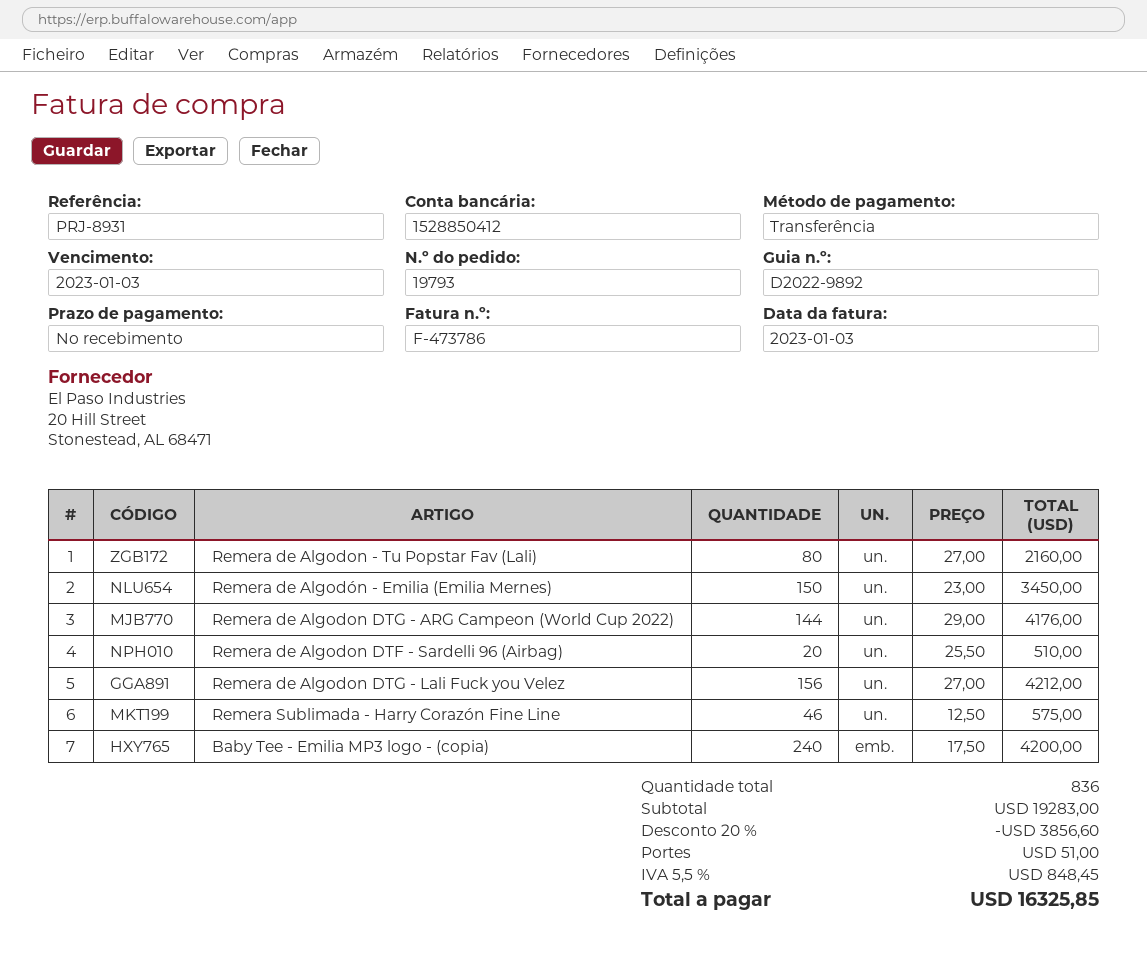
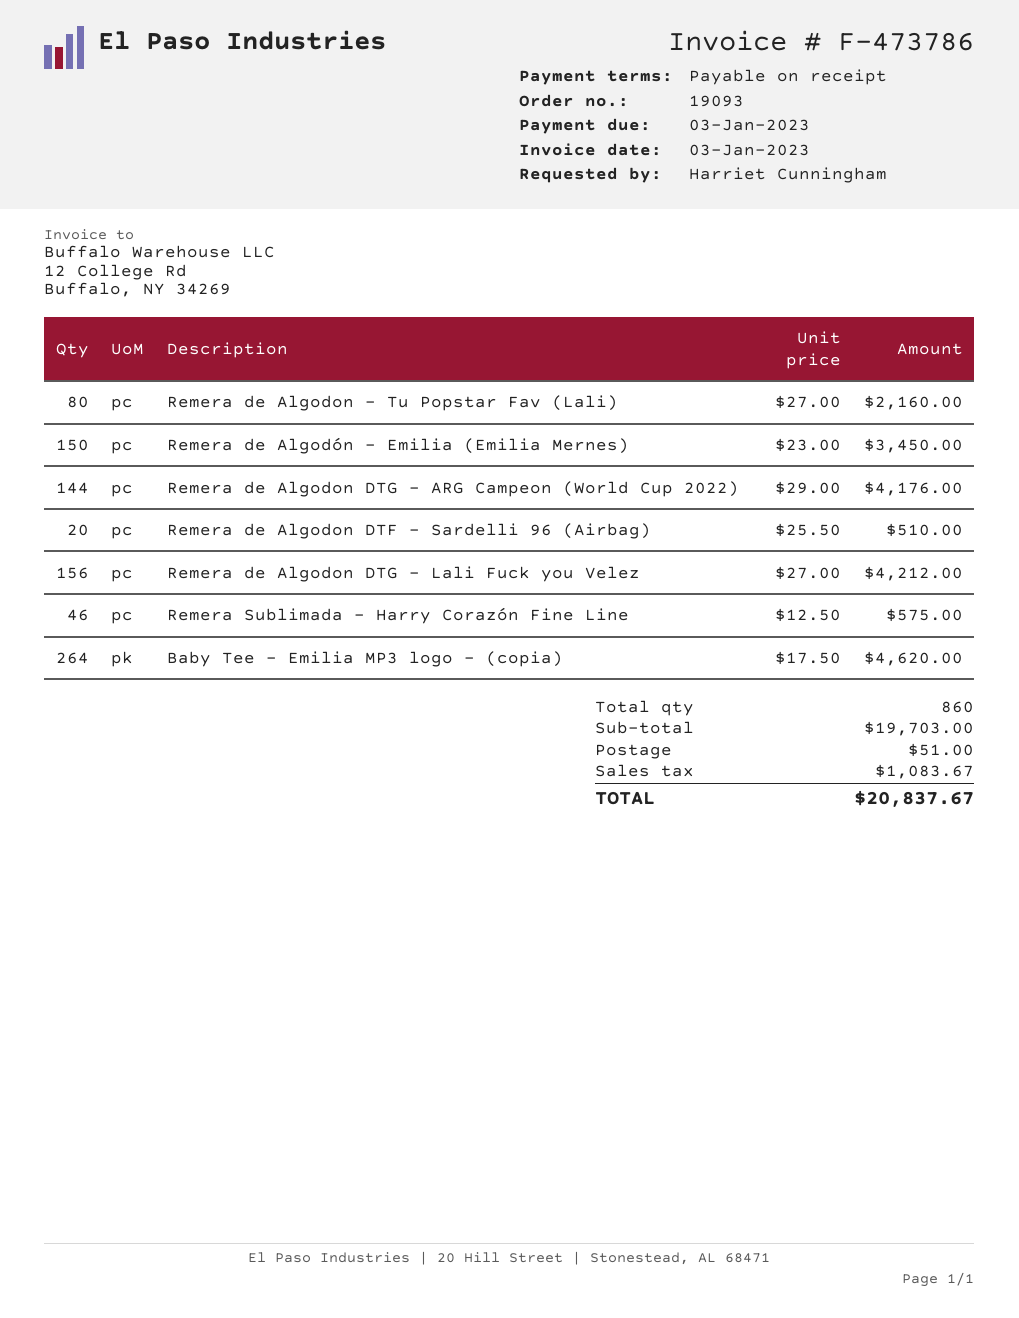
order number: 19793 -> 19093
Baby Tee - Emilia MP3 logo - (copia): 240 x 17.50 = 4200.00 -> 264 x 17.50 = 4620.00
total quantity: 836 -> 860
subtotal: 19283.00 -> 19703.00
discount: 20% = 3856.60 -> none
tax: 848.45 -> 1083.67
total: 16325.85 -> 20837.67

